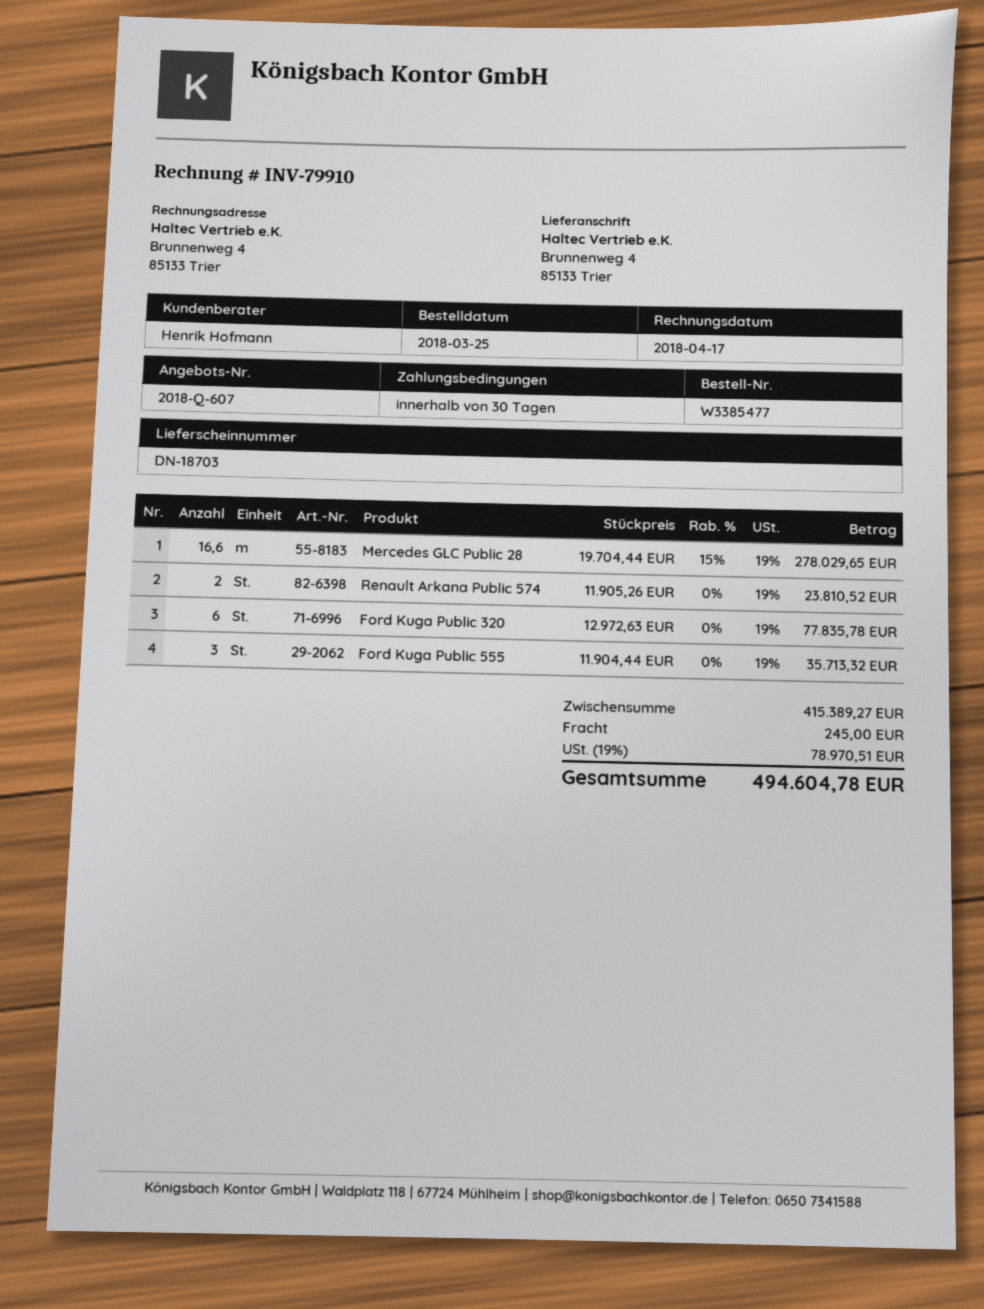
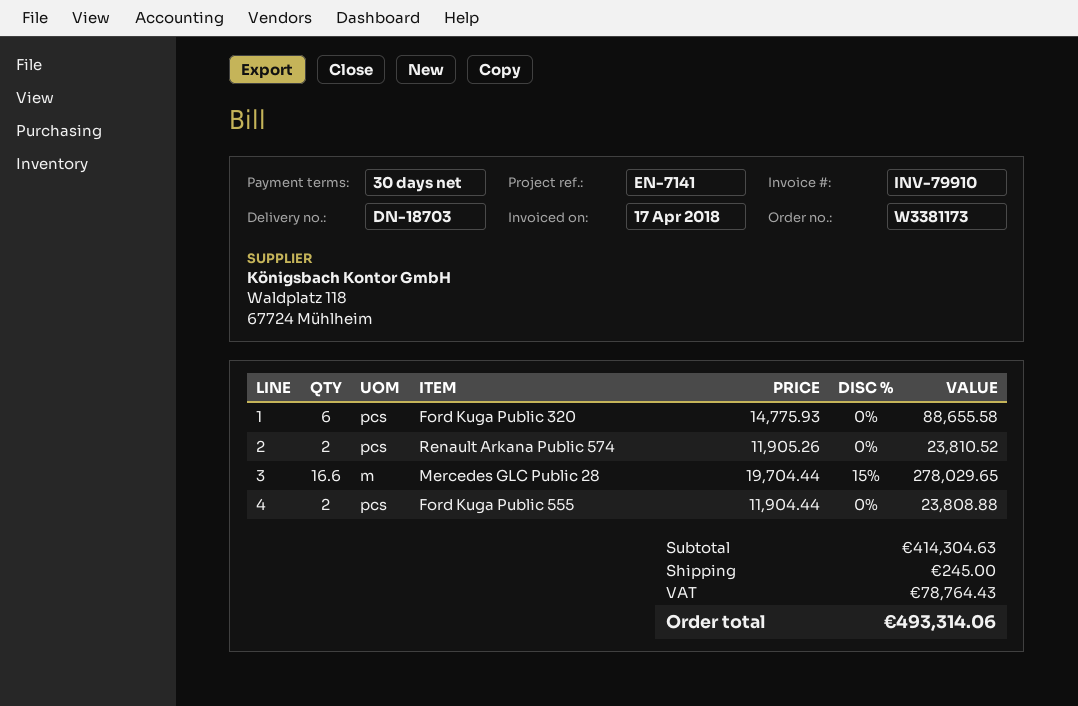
order number: W3385477 -> W3381173
Ford Kuga Public 320: 6 x 12972.63 = 77835.78 -> 6 x 14775.93 = 88655.58
Ford Kuga Public 555: 3 x 11904.44 = 35713.32 -> 2 x 11904.44 = 23808.88
subtotal: 415389.27 -> 414304.63
tax: 78970.51 -> 78764.43
total: 494604.78 -> 493314.06

